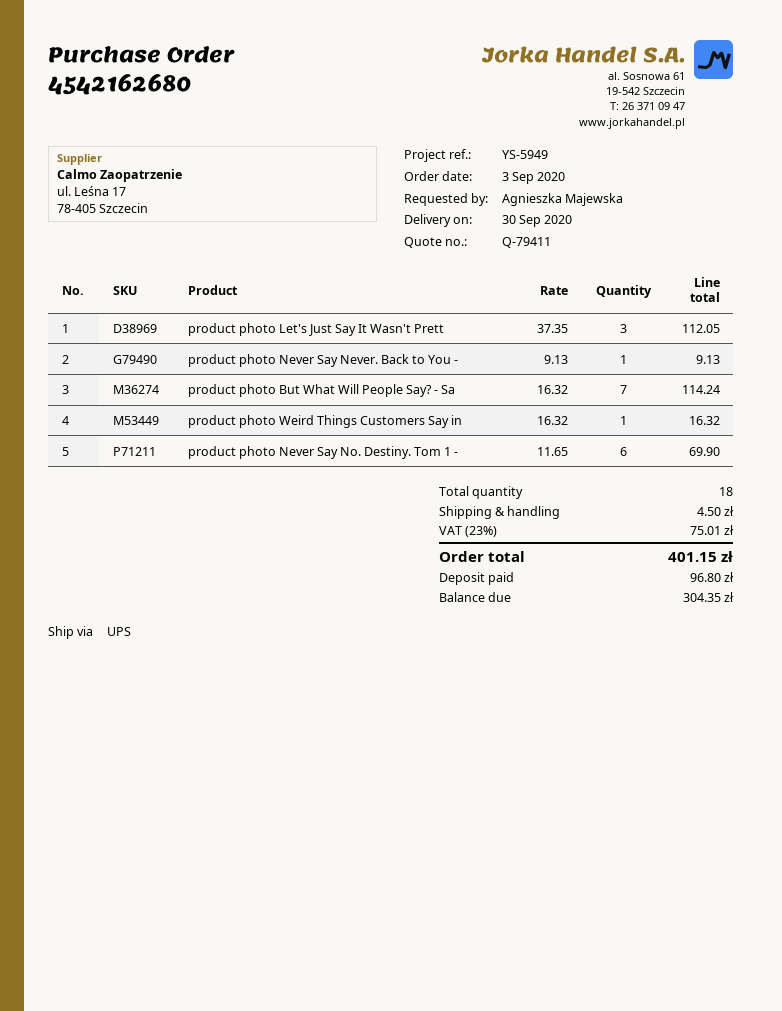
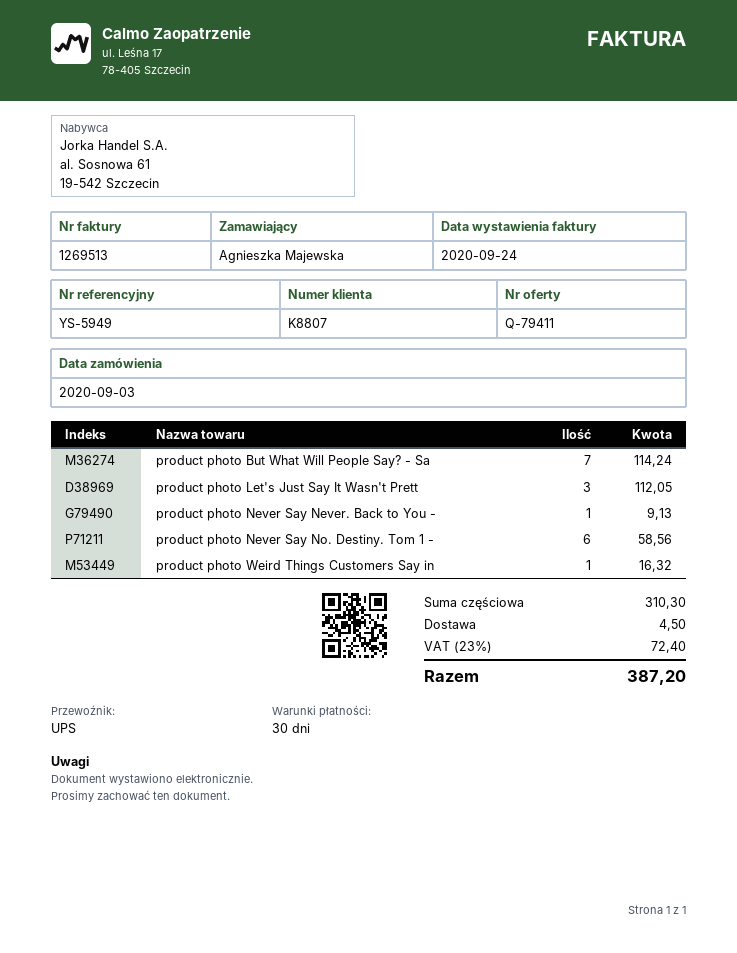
product photo Never Say No. Destiny. Tom 1 -: 6 for 69.90 -> 6 for 58.56
tax: 23% = 75.01 -> 23% = 72.40
total: 401.15 -> 387.20

